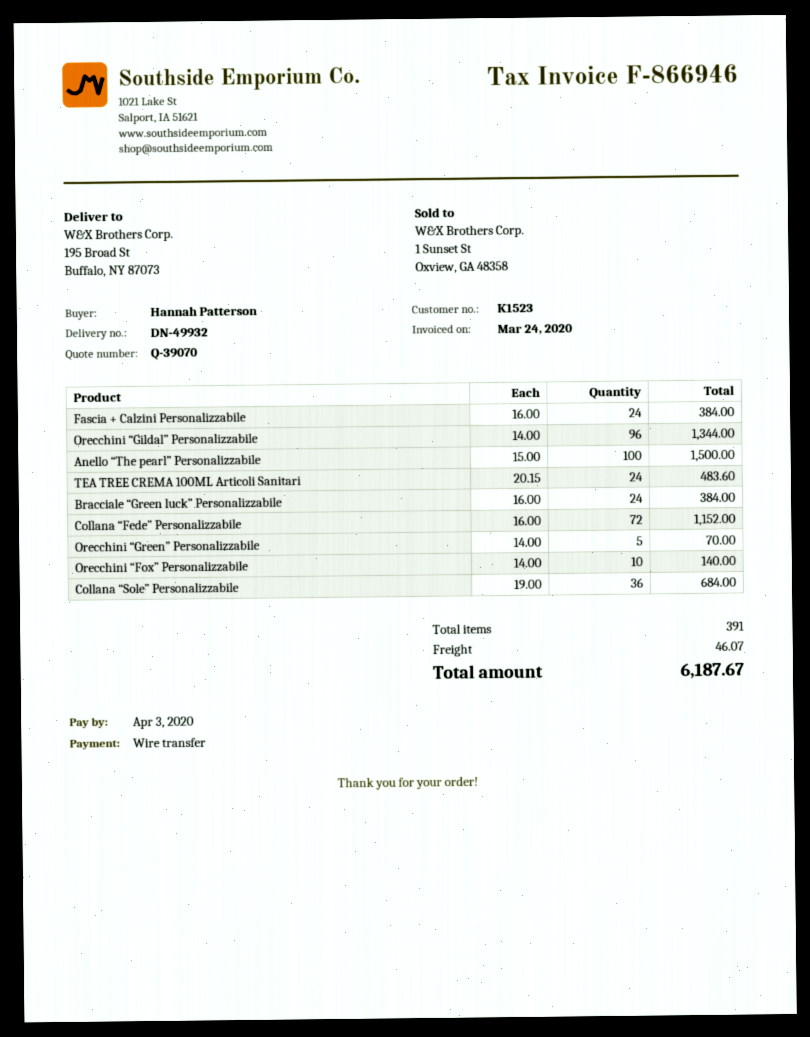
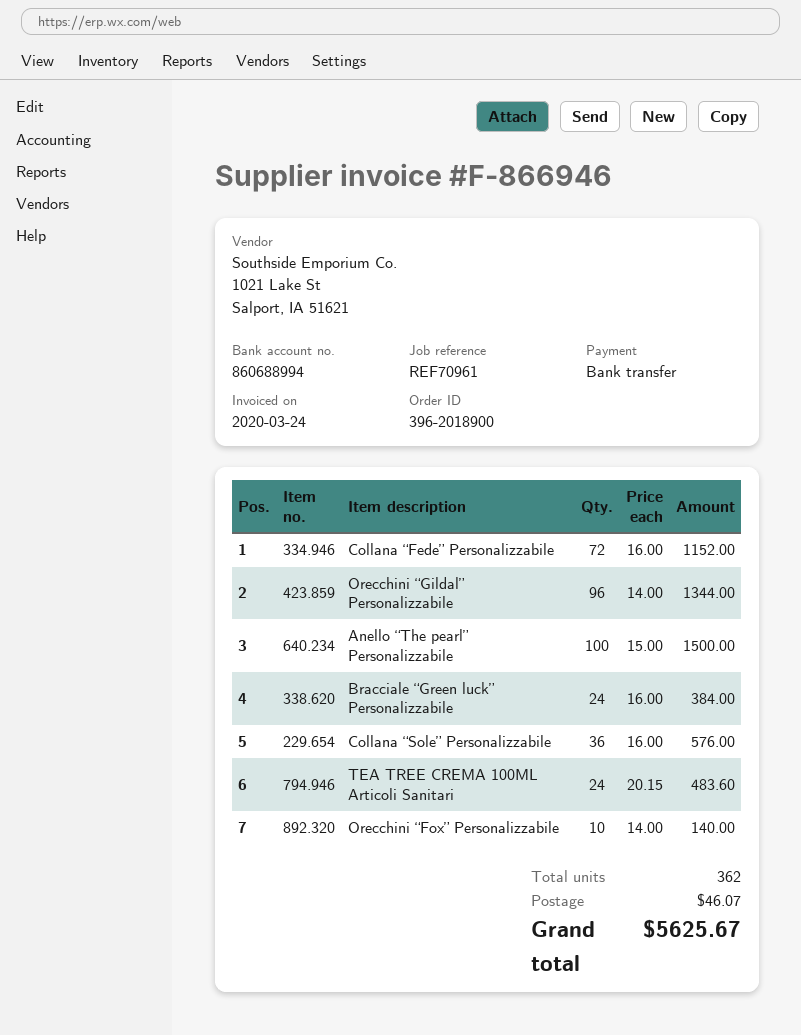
Fascia + Calzini Personalizzabile: 24 x 16.00 = 384.00 -> none
Orecchini “Green” Personalizzabile: 5 x 14.00 = 70.00 -> none
Collana “Sole” Personalizzabile: 36 x 19.00 = 684.00 -> 36 x 16.00 = 576.00
total quantity: 391 -> 362
total: 6187.67 -> 5625.67

